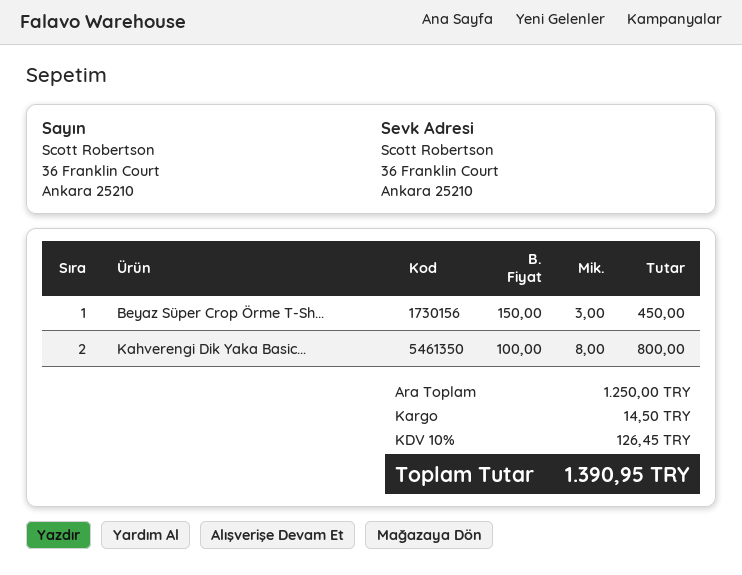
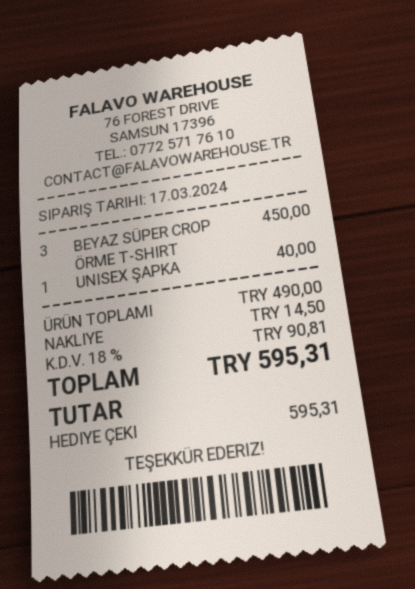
Kahverengi Dik Yaka Basic...: 8 for 800.00 -> none
UNISEX ŞAPKA: none -> 1 for 40.00
subtotal: 1250.00 -> 490.00
tax: 10% = 126.45 -> 18% = 90.81
total: 1390.95 -> 595.31

